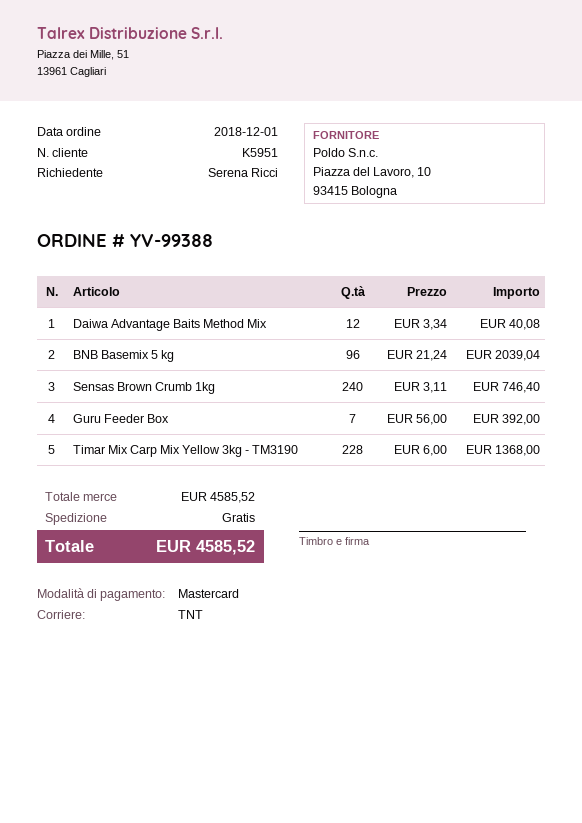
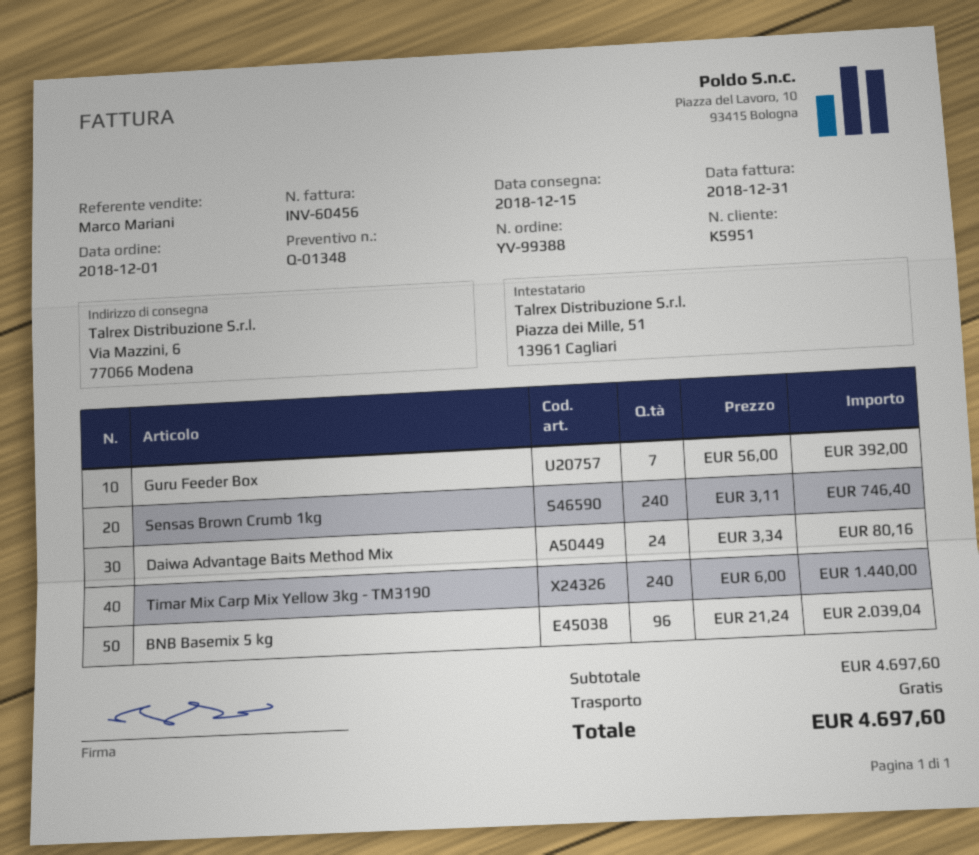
Daiwa Advantage Baits Method Mix: 12 x 3.34 = 40.08 -> 24 x 3.34 = 80.16
Timar Mix Carp Mix Yellow 3kg - TM3190: 228 x 6.00 = 1368.00 -> 240 x 6.00 = 1440.00
subtotal: 4585.52 -> 4697.60
total: 4585.52 -> 4697.60

